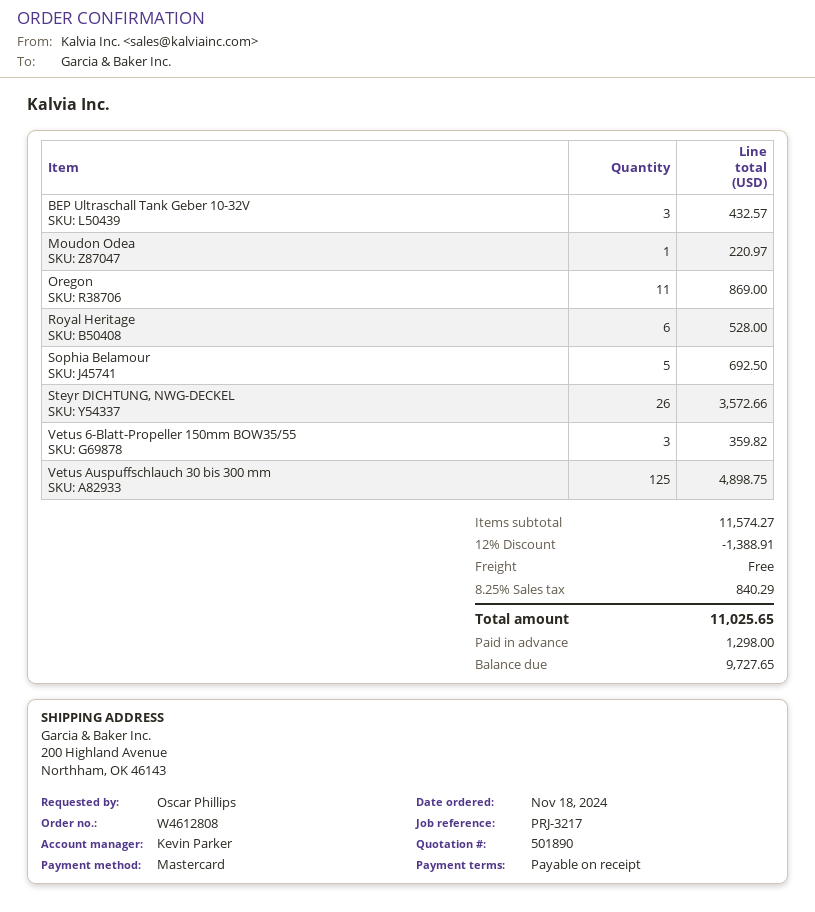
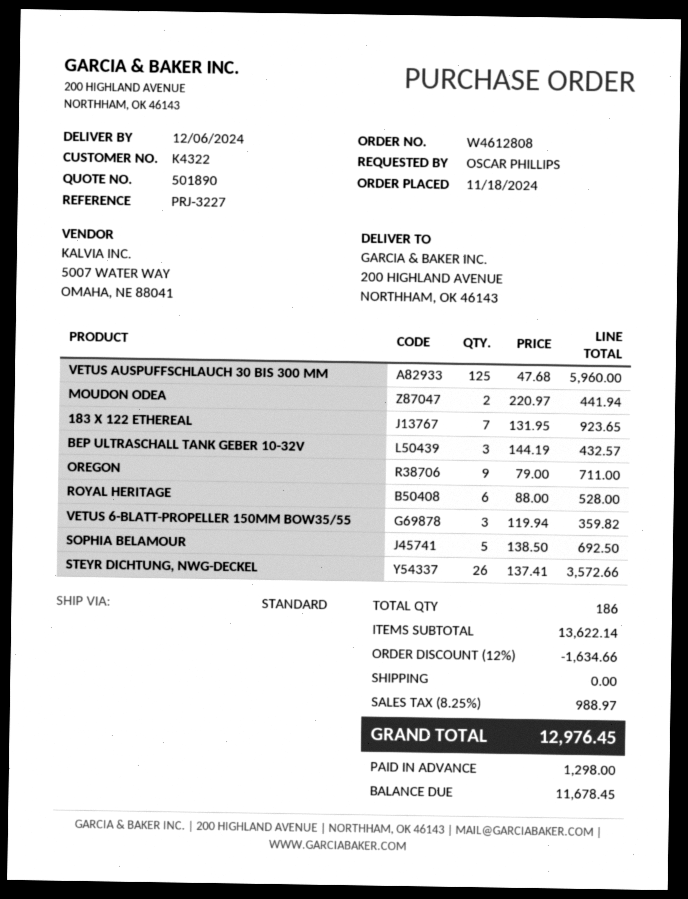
reference: PRJ-3217 -> PRJ-3227
Moudon Odea: 1 for 220.97 -> 2 for 441.94
Oregon: 11 for 869.00 -> 9 for 711.00
Vetus Auspuffschlauch 30 bis 300 mm: 125 for 4898.75 -> 125 for 5960.00
183 X 122 ETHEREAL: none -> 7 for 923.65
subtotal: 11574.27 -> 13622.14
discount: 12% = 1388.91 -> 12% = 1634.66
tax: 8.25% = 840.29 -> 8.25% = 988.97
total: 11025.65 -> 12976.45
balance: 9727.65 -> 11678.45

